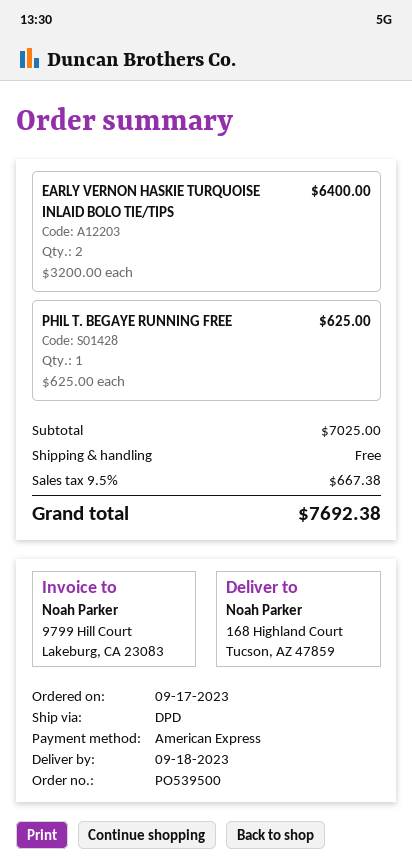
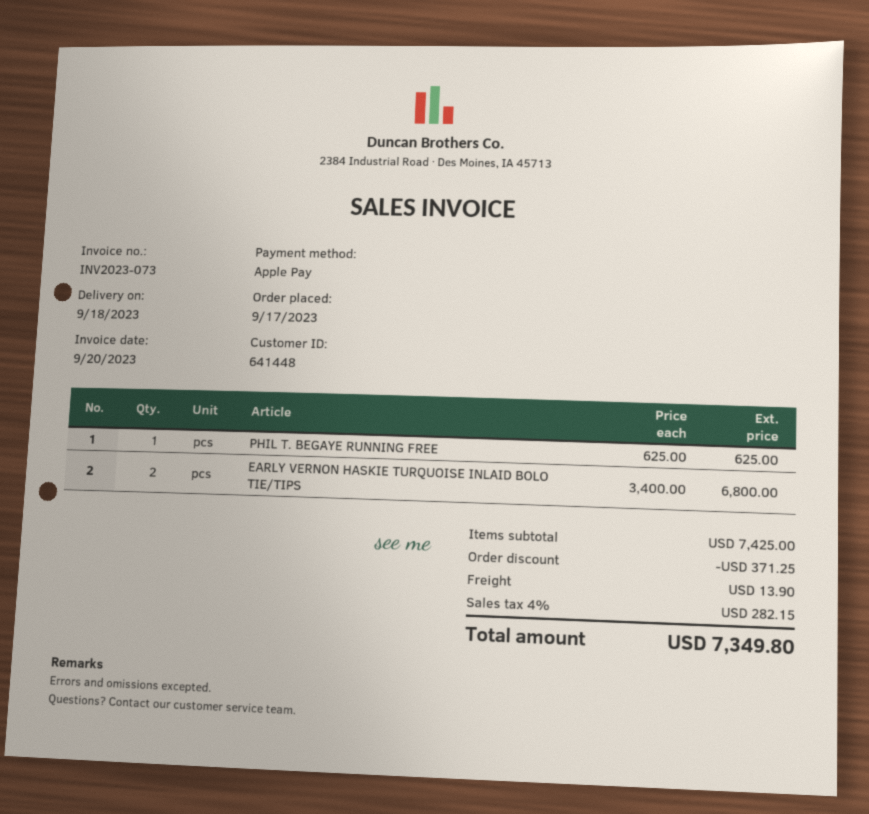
payment method: American Express -> Apple Pay
EARLY VERNON HASKIE TURQUOISE INLAID BOLO TIE/TIPS: 2 x 3200.00 = 6400.00 -> 2 x 3400.00 = 6800.00
subtotal: 7025.00 -> 7425.00
discount: none -> 371.25
shipping: 0.00 -> 13.90
tax: 9.5% = 667.38 -> 4% = 282.15
total: 7692.38 -> 7349.80

